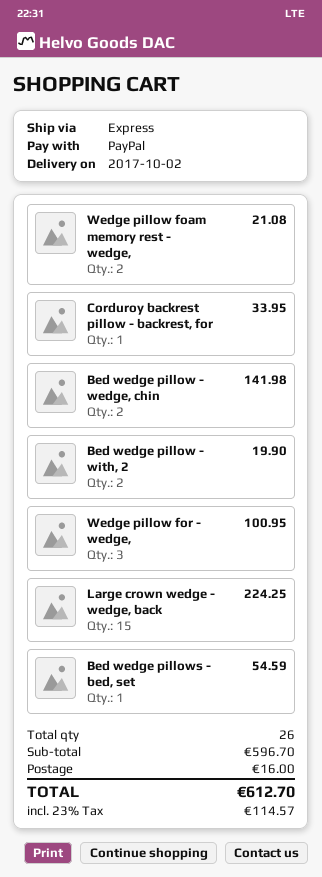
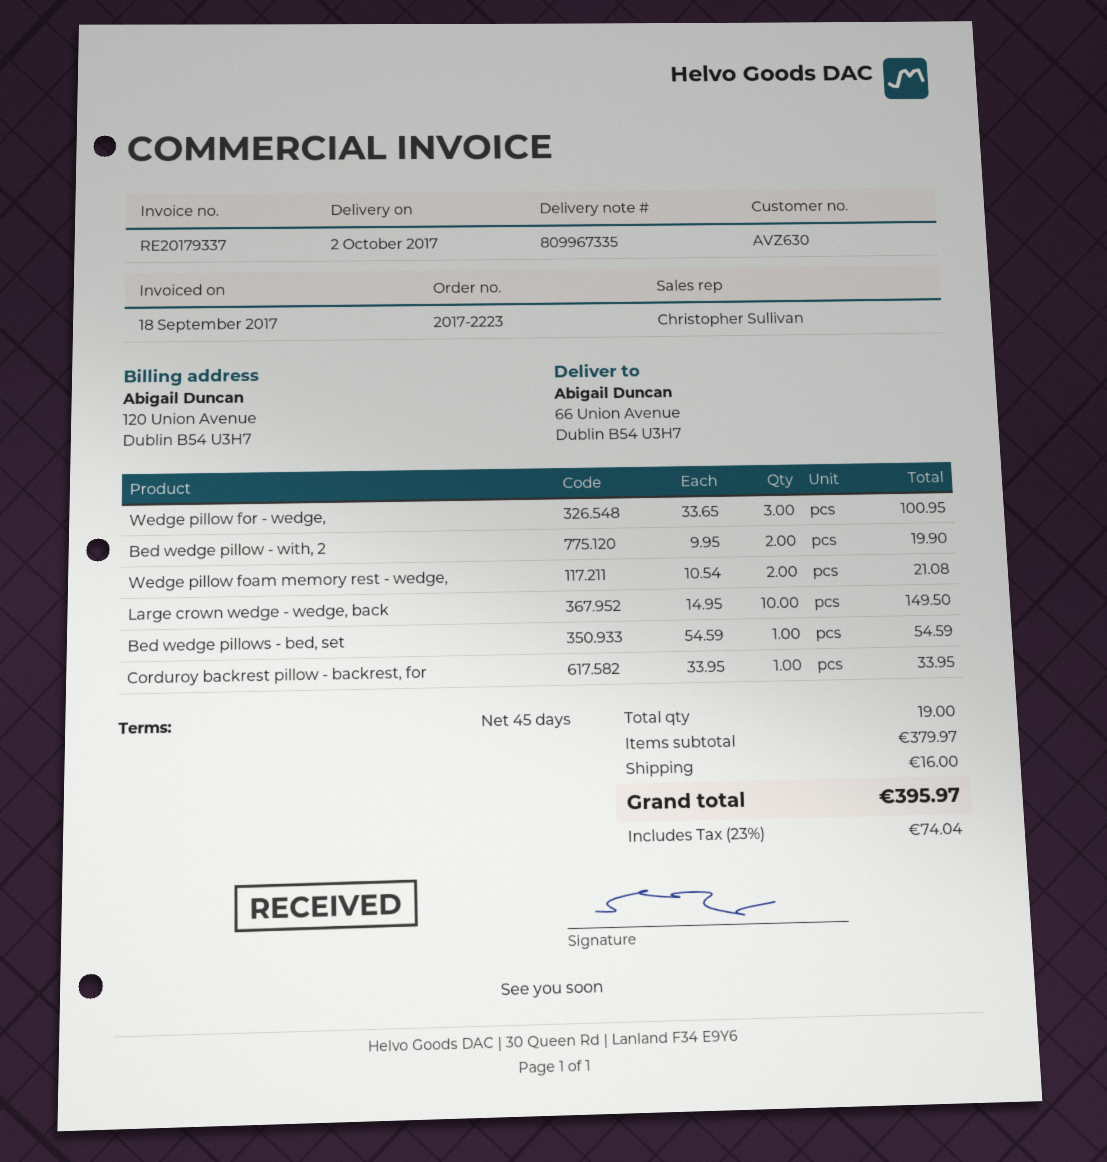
Bed wedge pillow - wedge, chin: 2 for 141.98 -> none
Large crown wedge - wedge, back: 15 for 224.25 -> 10 for 149.50
total quantity: 26 -> 19
subtotal: 596.70 -> 379.97
tax: 23% = 114.57 -> 23% = 74.04
total: 612.70 -> 395.97

